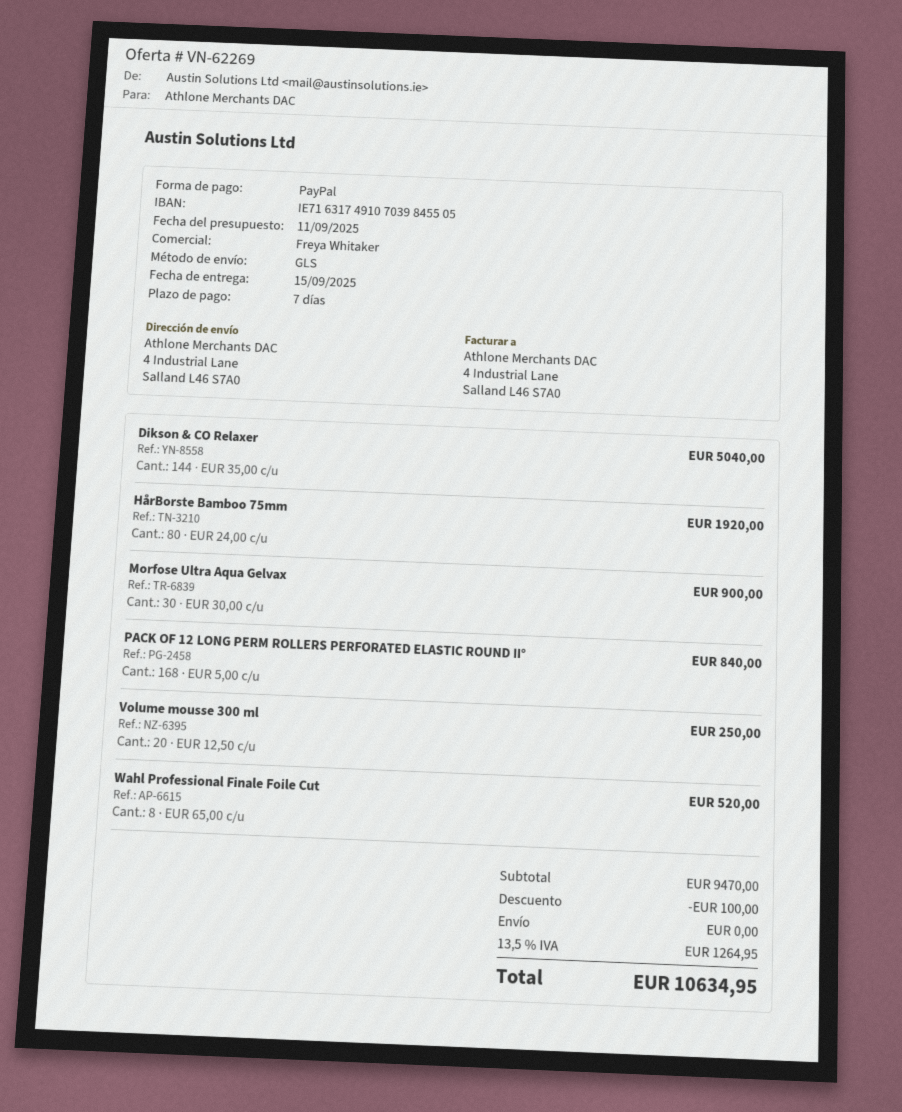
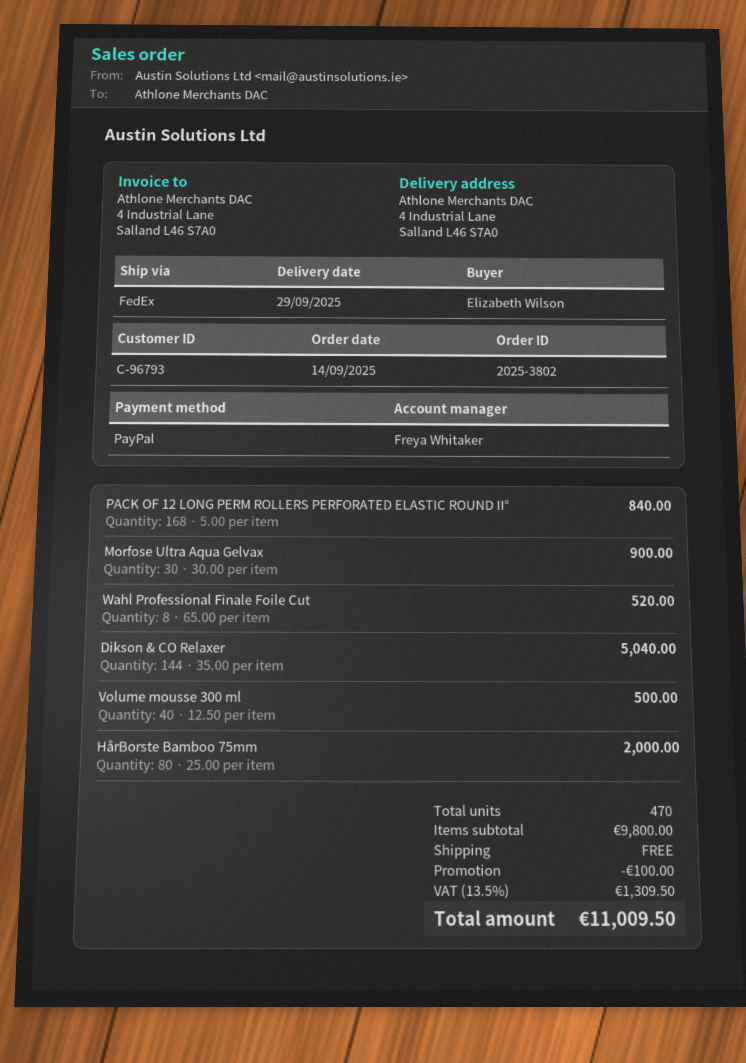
delivery date: 2025-09-15 -> 2025-09-29
shipping method: GLS -> FedEx
HårBorste Bamboo 75mm: 80 x 24.00 = 1920.00 -> 80 x 25.00 = 2000.00
Volume mousse 300 ml: 20 x 12.50 = 250.00 -> 40 x 12.50 = 500.00
subtotal: 9470.00 -> 9800.00
tax: 13.5% = 1264.95 -> 13.5% = 1309.50
total: 10634.95 -> 11009.50

